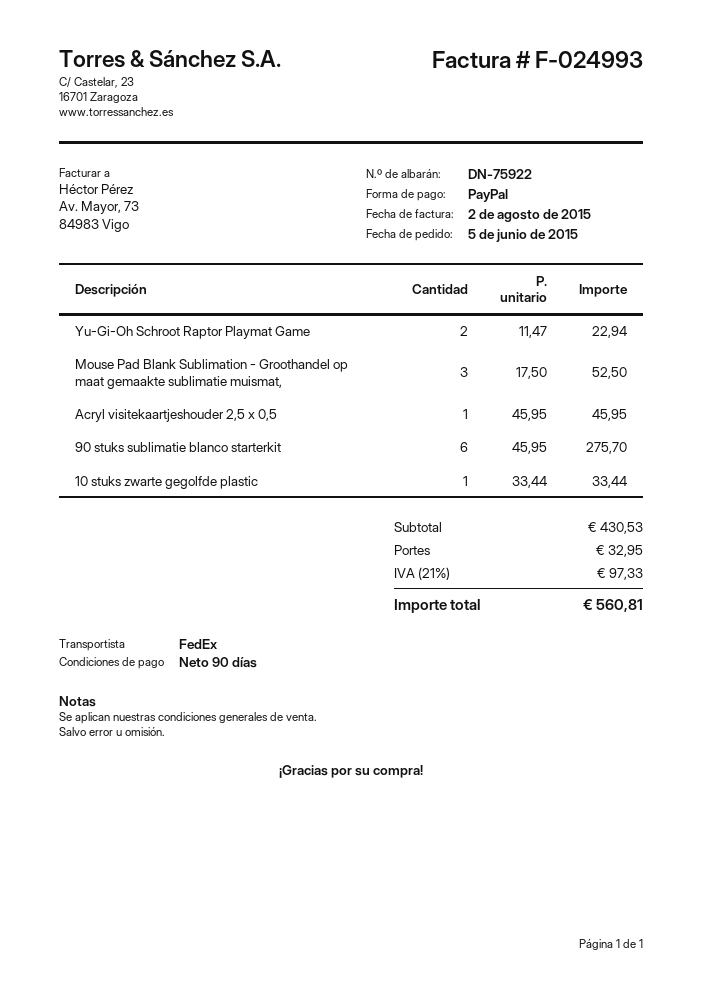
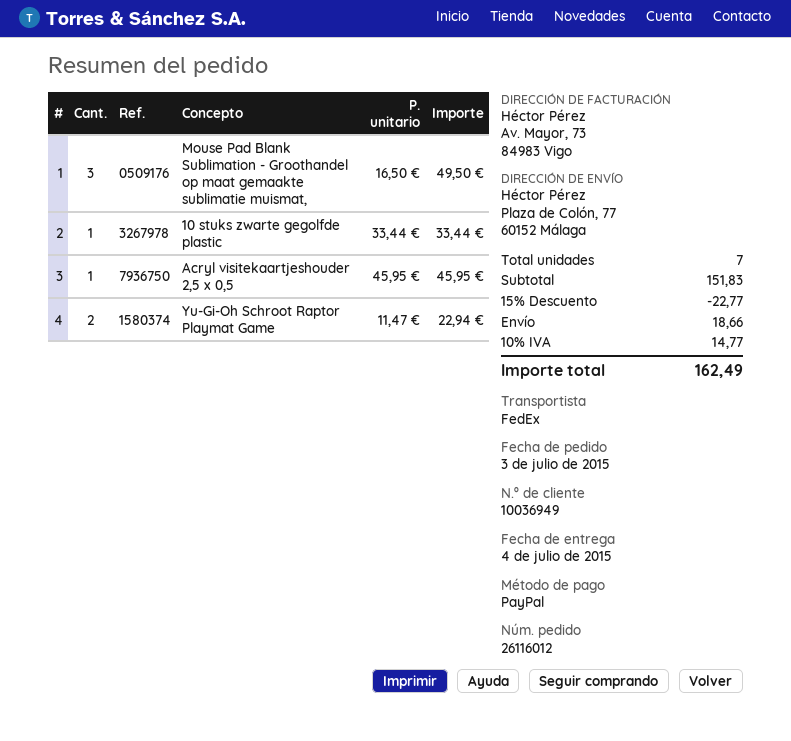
order date: 2015-06-05 -> 2015-07-03
Mouse Pad Blank Sublimation - Groothandel op maat gemaakte sublimatie muismat,: 3 x 17.50 = 52.50 -> 3 x 16.50 = 49.50
90 stuks sublimatie blanco starterkit: 6 x 45.95 = 275.70 -> none
subtotal: 430.53 -> 151.83
discount: none -> 15% = 22.77
shipping: 32.95 -> 18.66
tax: 21% = 97.33 -> 10% = 14.77
total: 560.81 -> 162.49

